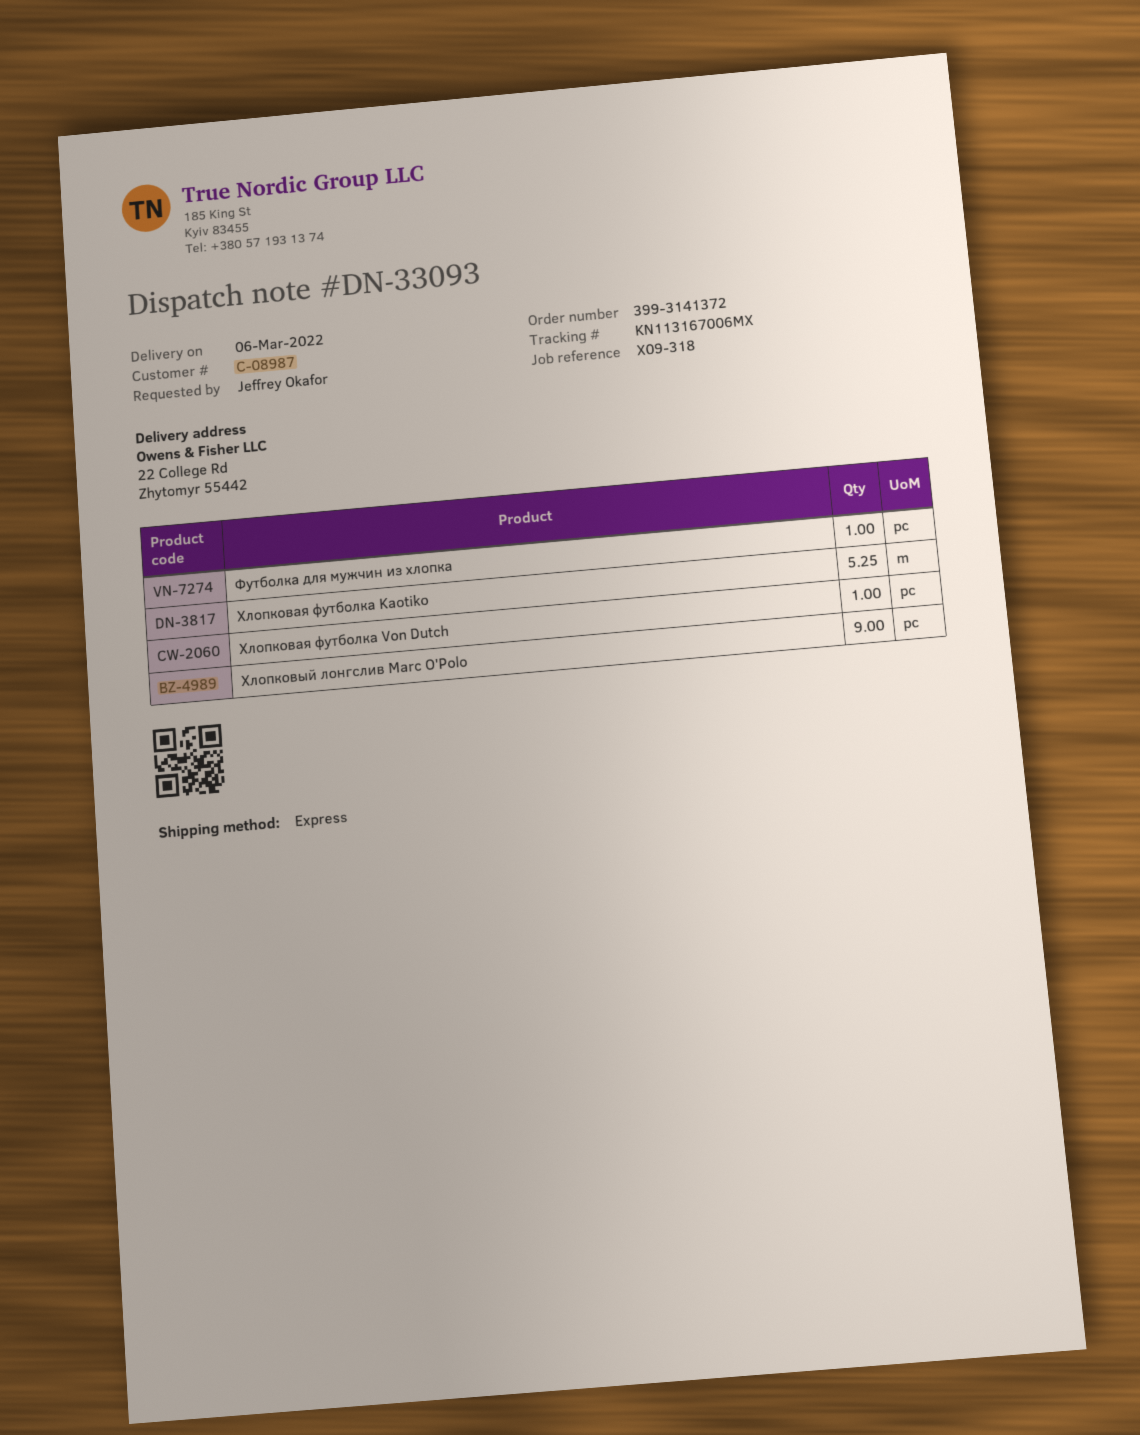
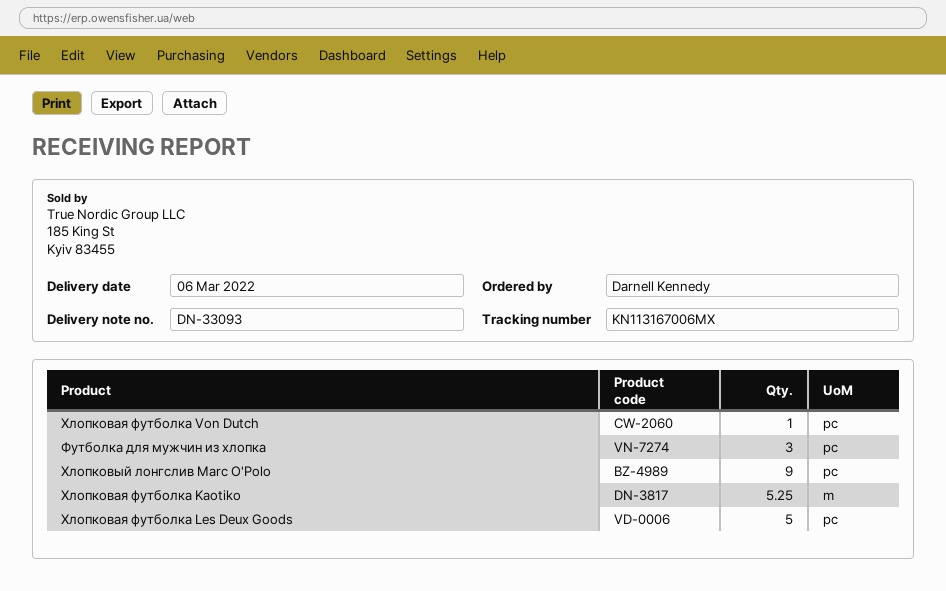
ordered by: Jeffrey Okafor -> Darnell Kennedy
Футболка для мужчин из хлопка: 1 -> 3
Хлопковая футболка Les Deux Goods: none -> 5

